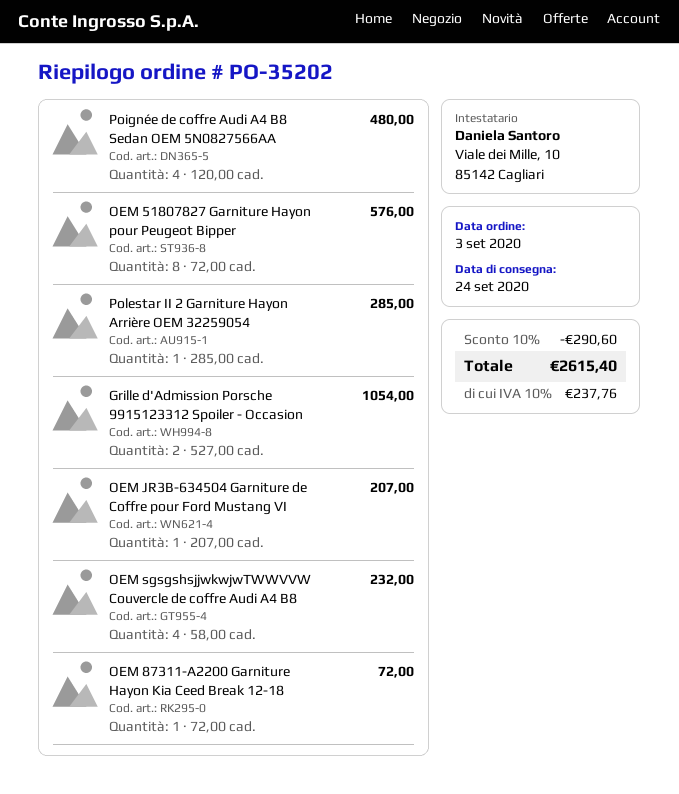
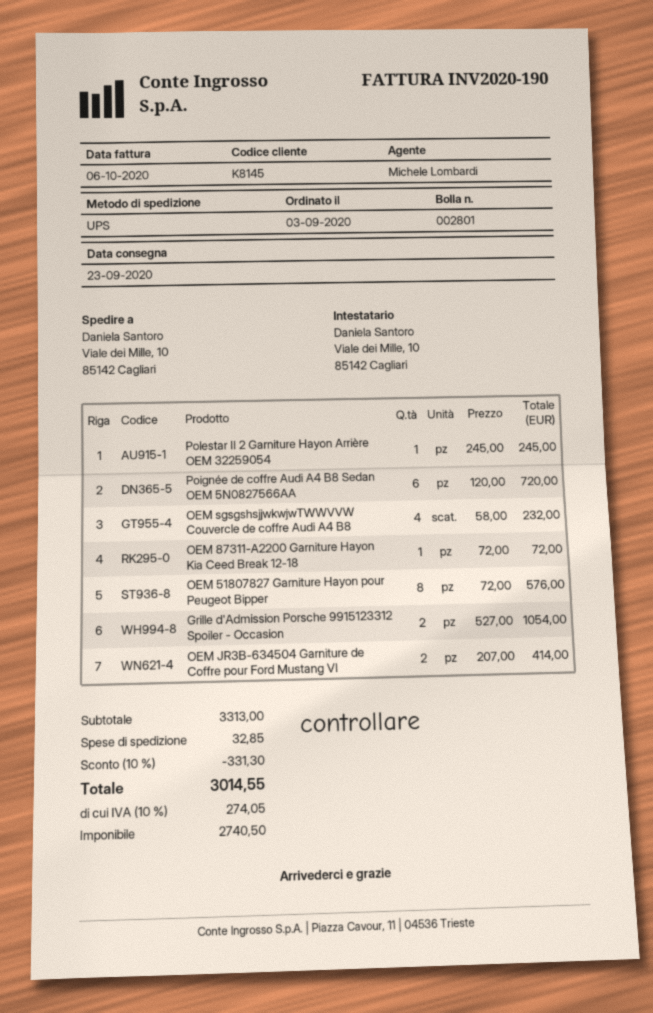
delivery date: 2020-09-24 -> 2020-09-23
Poignée de coffre Audi A4 B8 Sedan OEM 5N0827566AA: 4 x 120.00 = 480.00 -> 6 x 120.00 = 720.00
Polestar II 2 Garniture Hayon Arrière OEM 32259054: 1 x 285.00 = 285.00 -> 1 x 245.00 = 245.00
OEM JR3B-634504 Garniture de Coffre pour Ford Mustang VI: 1 x 207.00 = 207.00 -> 2 x 207.00 = 414.00
discount: 10% = 290.60 -> 10% = 331.30
shipping: none -> 32.85
tax: 10% = 237.76 -> 10% = 274.05
total: 2615.40 -> 3014.55

